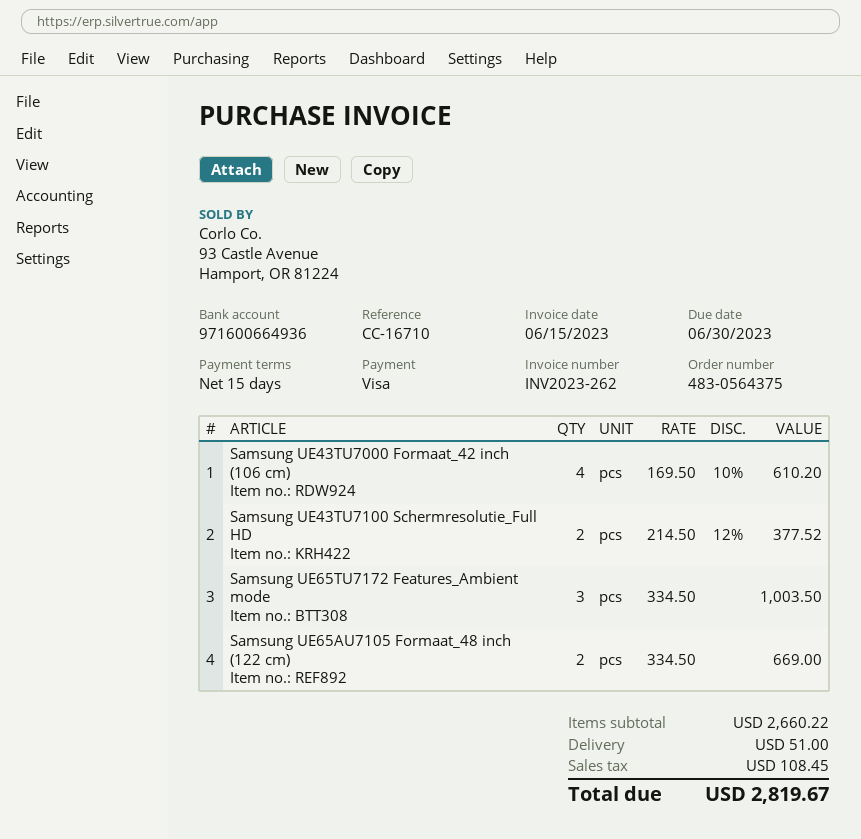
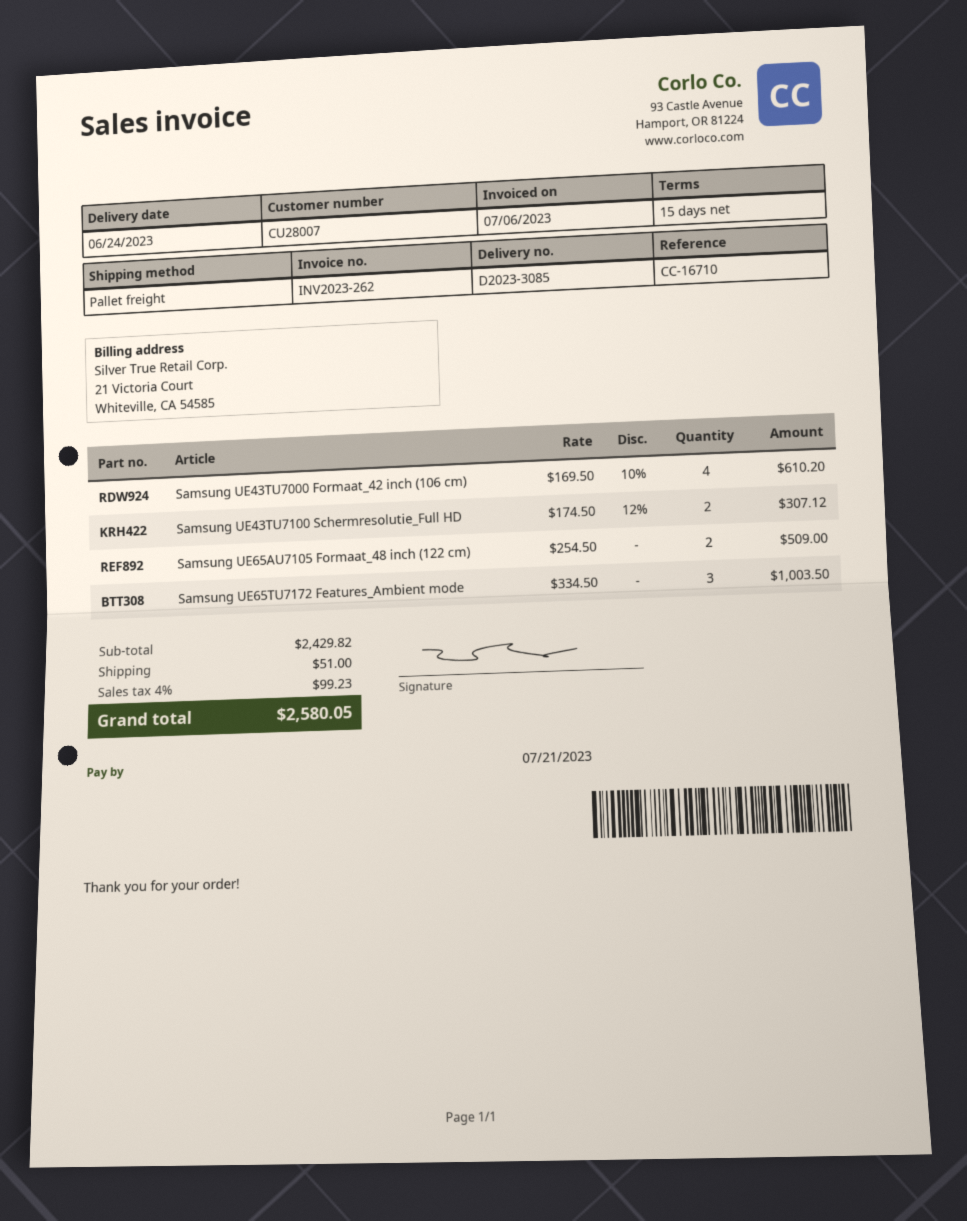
invoice date: 2023-06-15 -> 2023-07-06
due date: 2023-06-30 -> 2023-07-21
Samsung UE43TU7100 Schermresolutie_Full HD: 2 x 214.50 - 12% = 377.52 -> 2 x 174.50 - 12% = 307.12
Samsung UE65AU7105 Formaat_48 inch (122 cm): 2 x 334.50 = 669.00 -> 2 x 254.50 = 509.00
subtotal: 2660.22 -> 2429.82
tax: 108.45 -> 99.23
total: 2819.67 -> 2580.05

